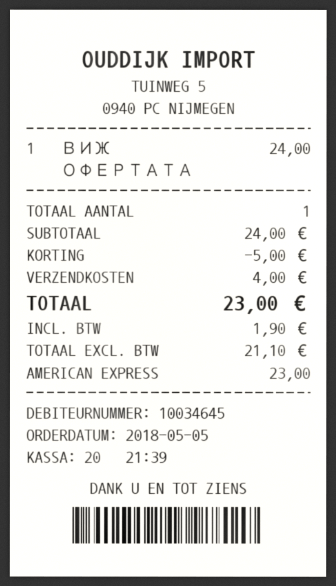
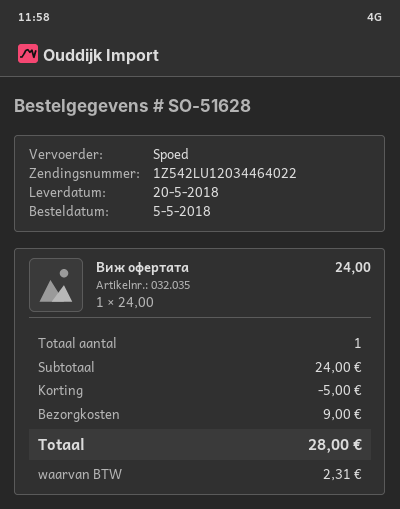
shipping: 4.00 -> 9.00
tax: 1.90 -> 2.31
total: 23.00 -> 28.00

